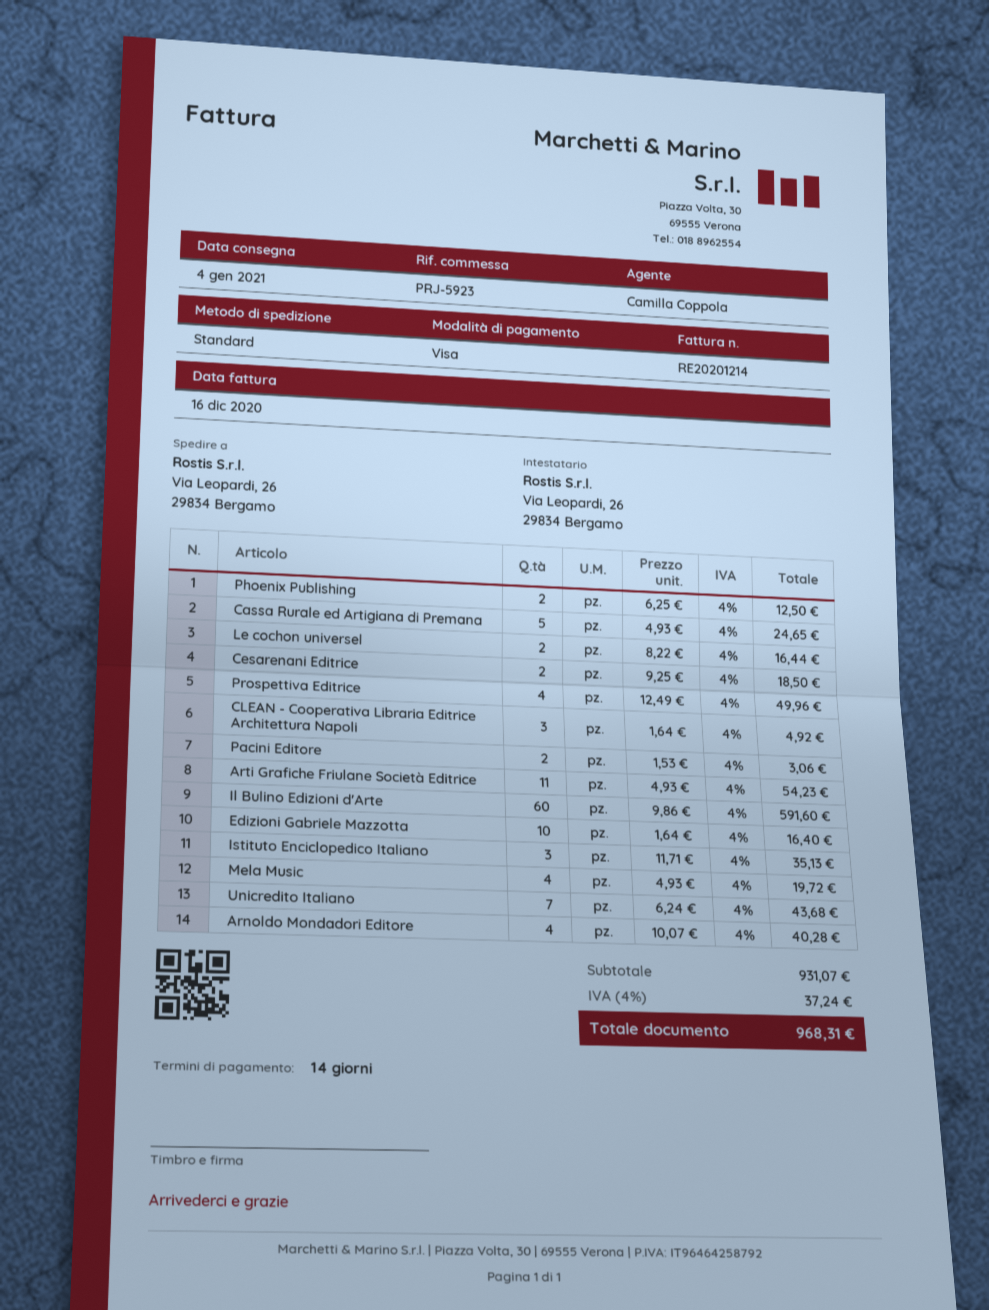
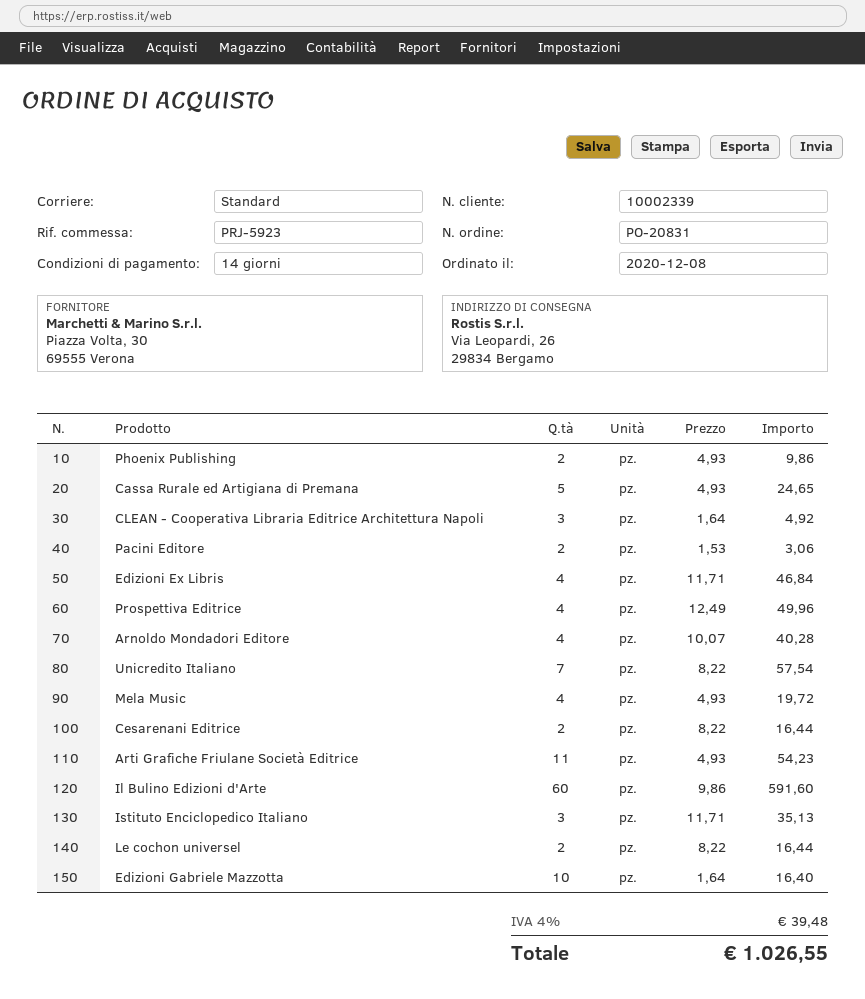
Phoenix Publishing: 2 x 6.25 = 12.50 -> 2 x 4.93 = 9.86
Cesarenani Editrice: 2 x 9.25 = 18.50 -> 2 x 8.22 = 16.44
Unicredito Italiano: 7 x 6.24 = 43.68 -> 7 x 8.22 = 57.54
Edizioni Ex Libris: none -> 4 x 11.71 = 46.84
tax: 4% = 37.24 -> 4% = 39.48
total: 968.31 -> 1026.55

